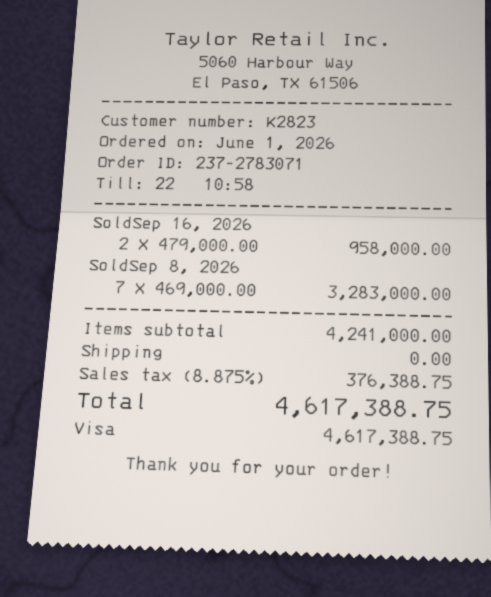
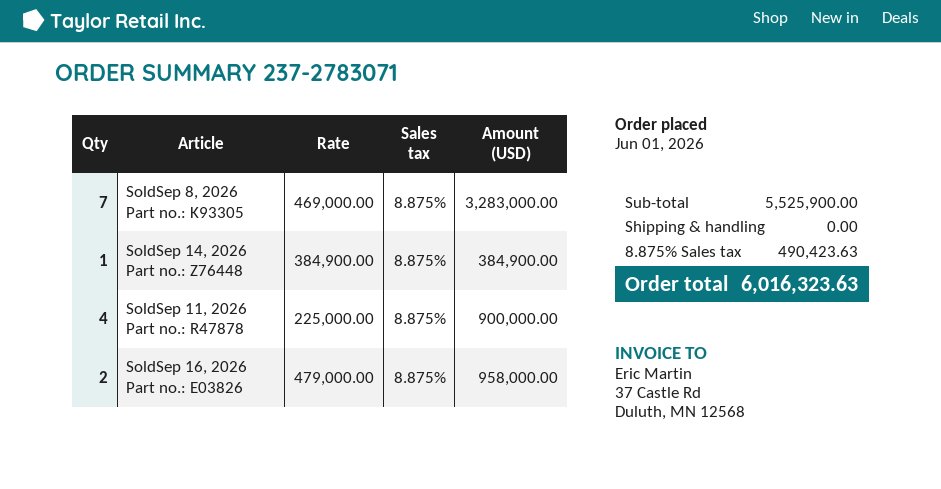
SoldSep 14, 2026: none -> 1 x 384900.00 = 384900.00
SoldSep 11, 2026: none -> 4 x 225000.00 = 900000.00
subtotal: 4241000.00 -> 5525900.00
tax: 8.875% = 376388.75 -> 8.875% = 490423.63
total: 4617388.75 -> 6016323.63

